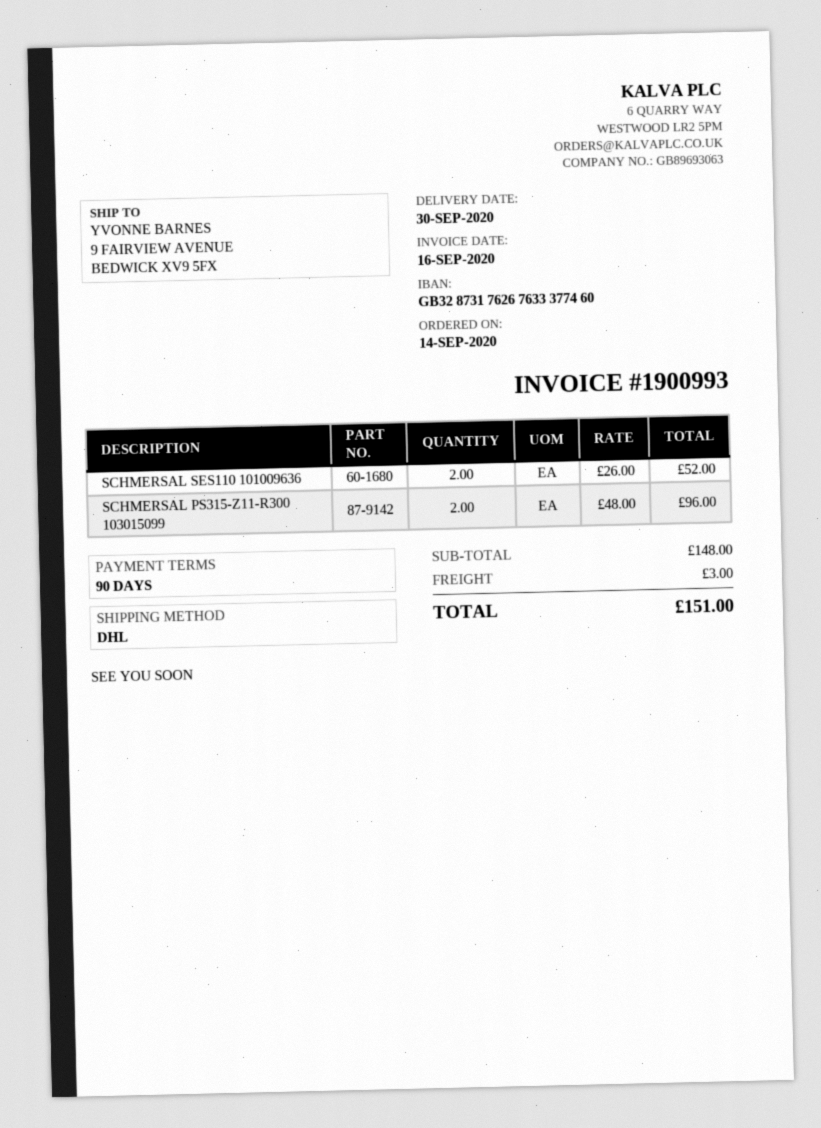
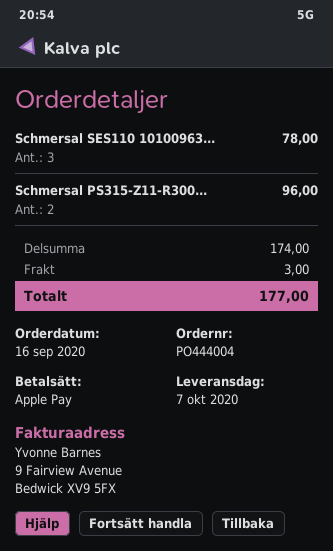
order date: 2020-09-14 -> 2020-09-16
delivery date: 2020-09-30 -> 2020-10-07
SCHMERSAL SES110 101009636: 2 for 52.00 -> 3 for 78.00
subtotal: 148.00 -> 174.00
total: 151.00 -> 177.00

